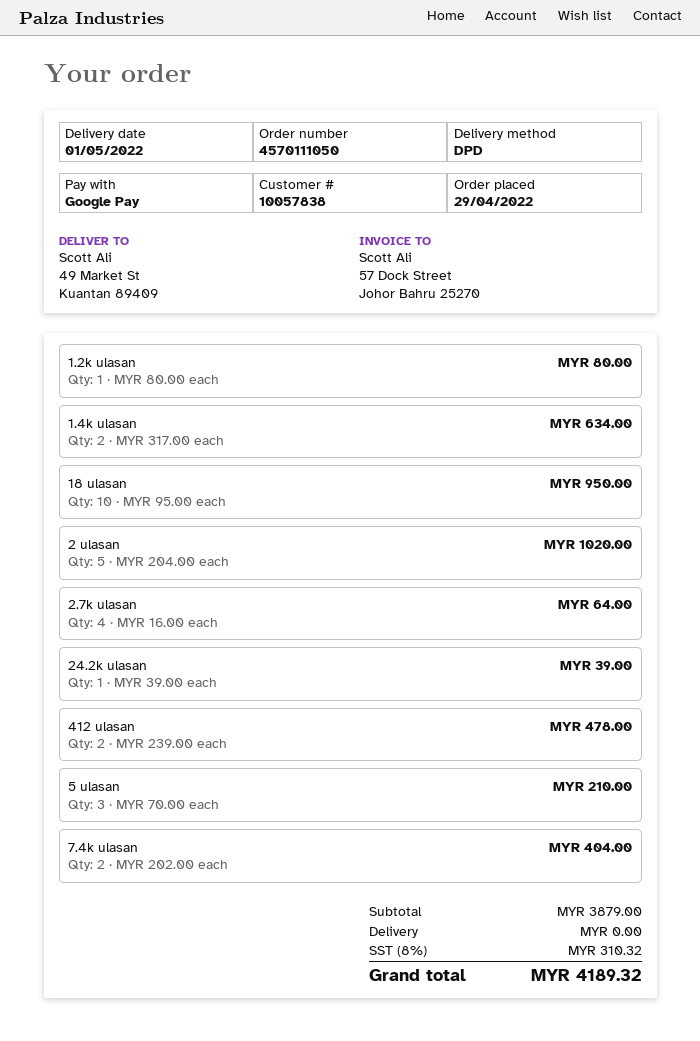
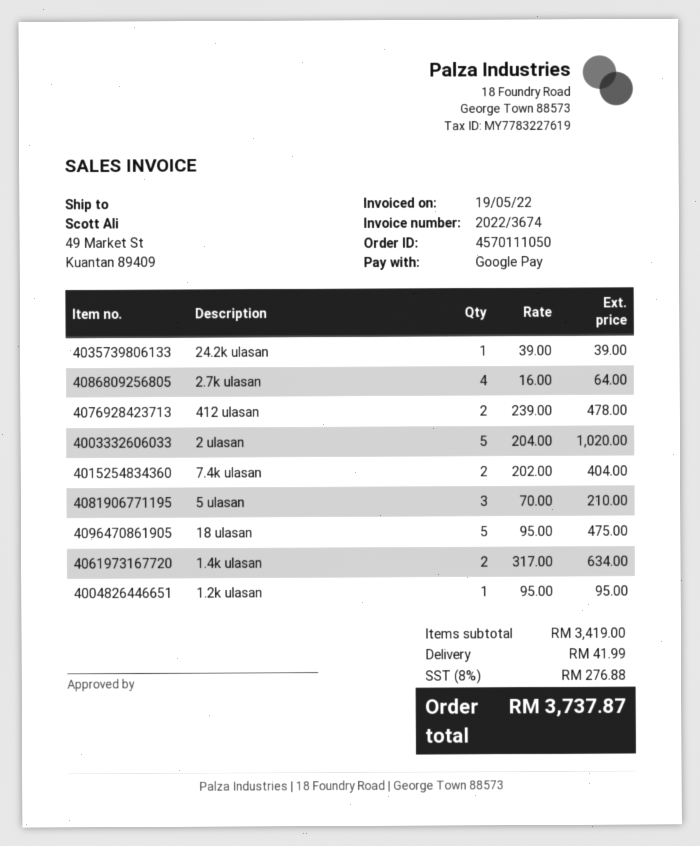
1.2k ulasan: 1 x 80.00 = 80.00 -> 1 x 95.00 = 95.00
18 ulasan: 10 x 95.00 = 950.00 -> 5 x 95.00 = 475.00
subtotal: 3879.00 -> 3419.00
shipping: 0.00 -> 41.99
tax: 8% = 310.32 -> 8% = 276.88
total: 4189.32 -> 3737.87

